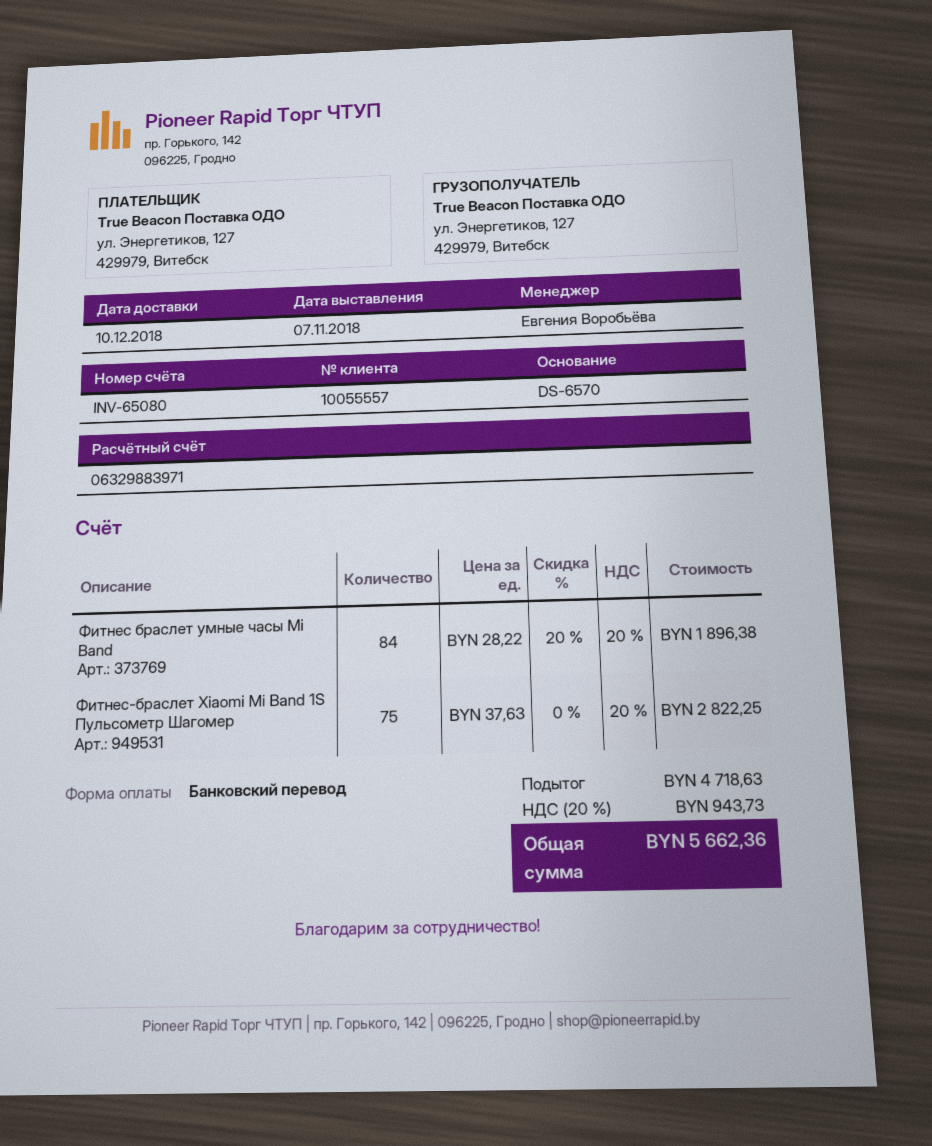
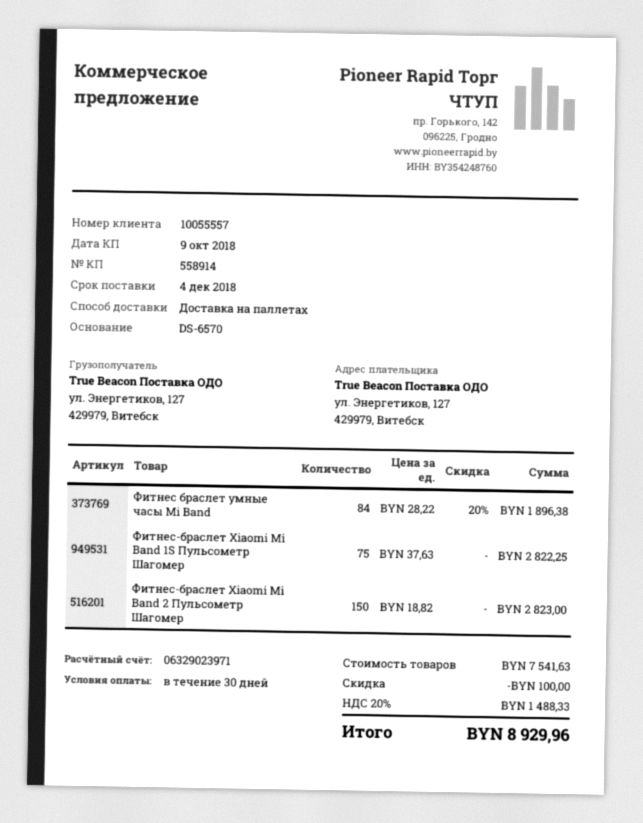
delivery date: 2018-12-10 -> 2018-12-04
bank account: 06329883971 -> 06329023971
Фитнес-браслет Xiaomi Mi Band 2 Пульсометр Шагомер: none -> 150 x 18.82 = 2823.00
subtotal: 4718.63 -> 7541.63
discount: none -> 100.00
tax: 20% = 943.73 -> 20% = 1488.33
total: 5662.36 -> 8929.96

